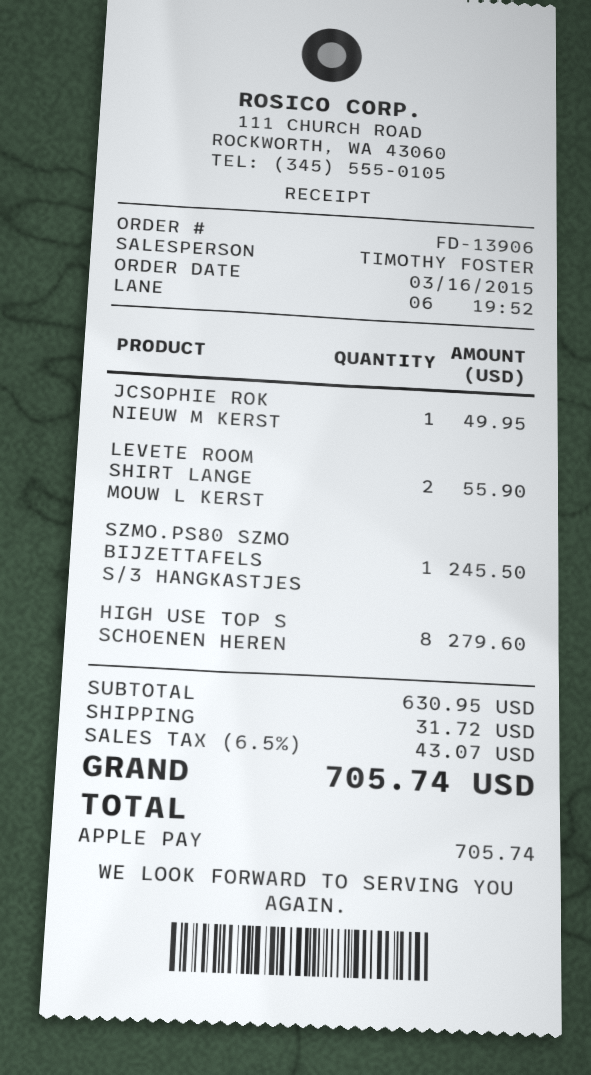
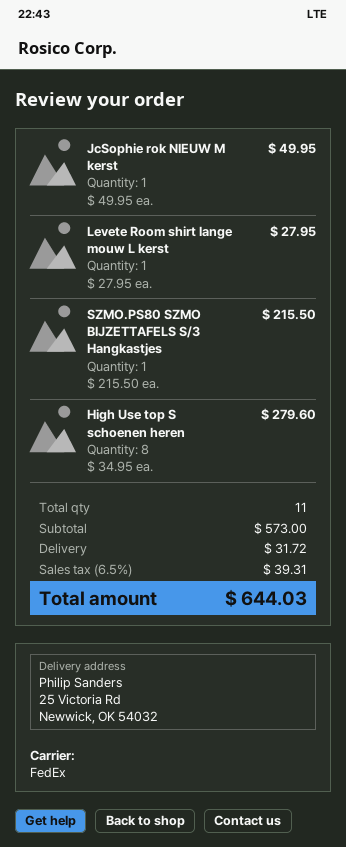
LEVETE ROOM SHIRT LANGE MOUW L KERST: 2 for 55.90 -> 1 for 27.95
SZMO.PS80 SZMO BIJZETTAFELS S/3 HANGKASTJES: 1 for 245.50 -> 1 for 215.50
subtotal: 630.95 -> 573.00
tax: 6.5% = 43.07 -> 6.5% = 39.31
total: 705.74 -> 644.03

